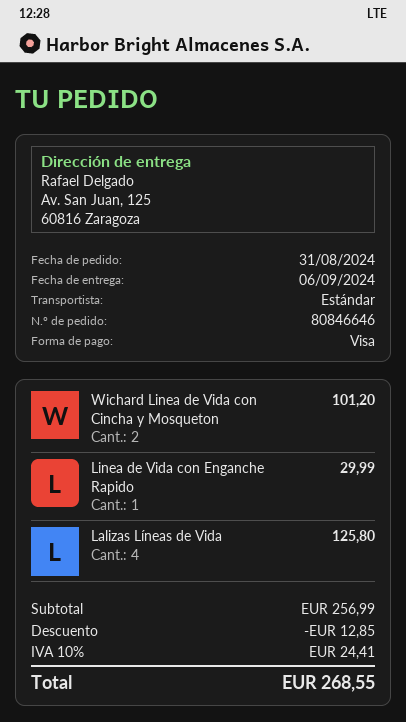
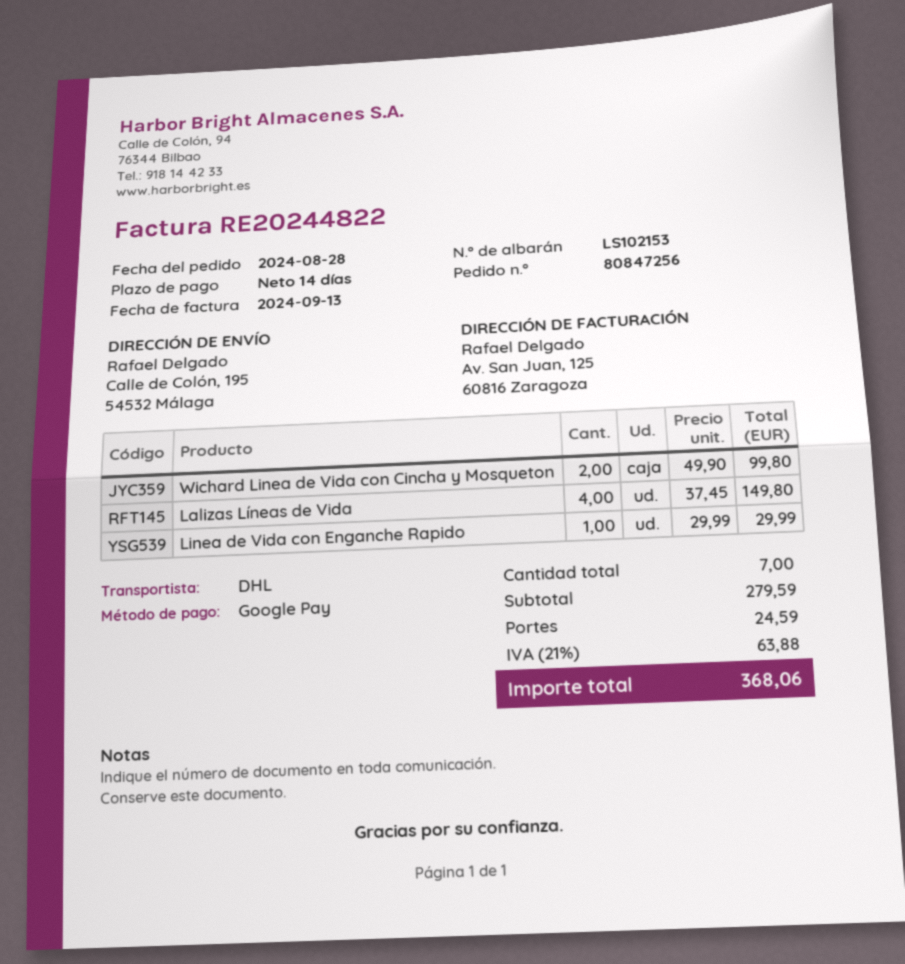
order number: 80846646 -> 80847256
order date: 2024-08-31 -> 2024-08-28
payment method: Visa -> Google Pay
shipping method: standard -> DHL
ship to: Av. San Juan, 125, 60816 Zaragoza -> Calle de Colón, 195, 54532 Málaga
Wichard Linea de Vida con Cincha y Mosqueton: 2 for 101.20 -> 2 for 99.80
Lalizas Líneas de Vida: 4 for 125.80 -> 4 for 149.80
subtotal: 256.99 -> 279.59
discount: 12.85 -> none
shipping: none -> 24.59
tax: 10% = 24.41 -> 21% = 63.88
total: 268.55 -> 368.06

